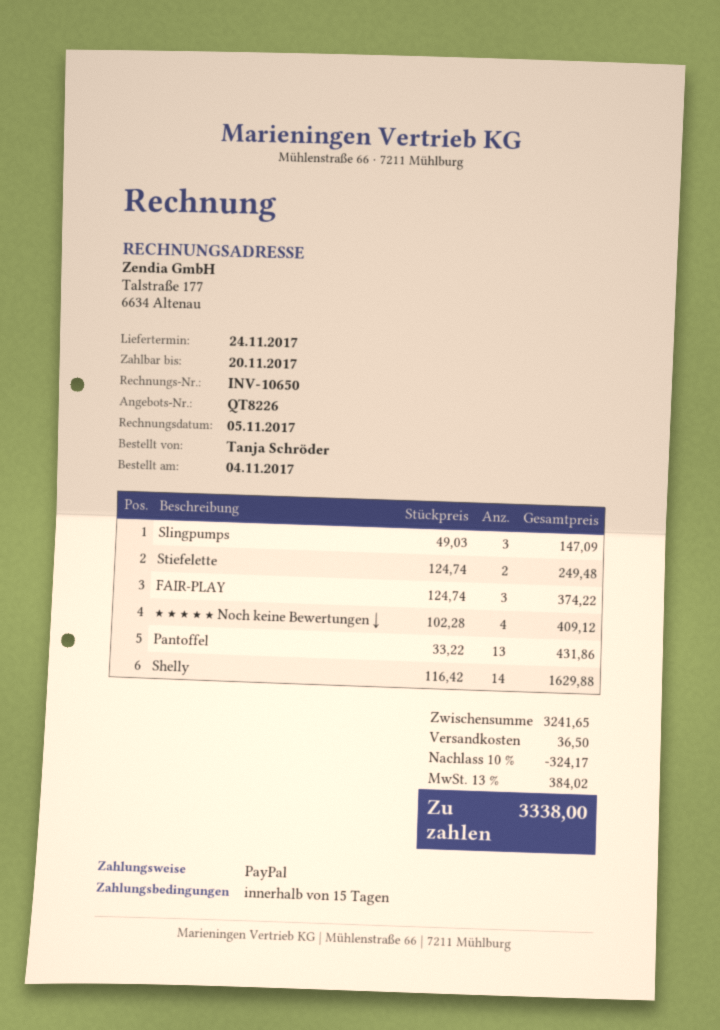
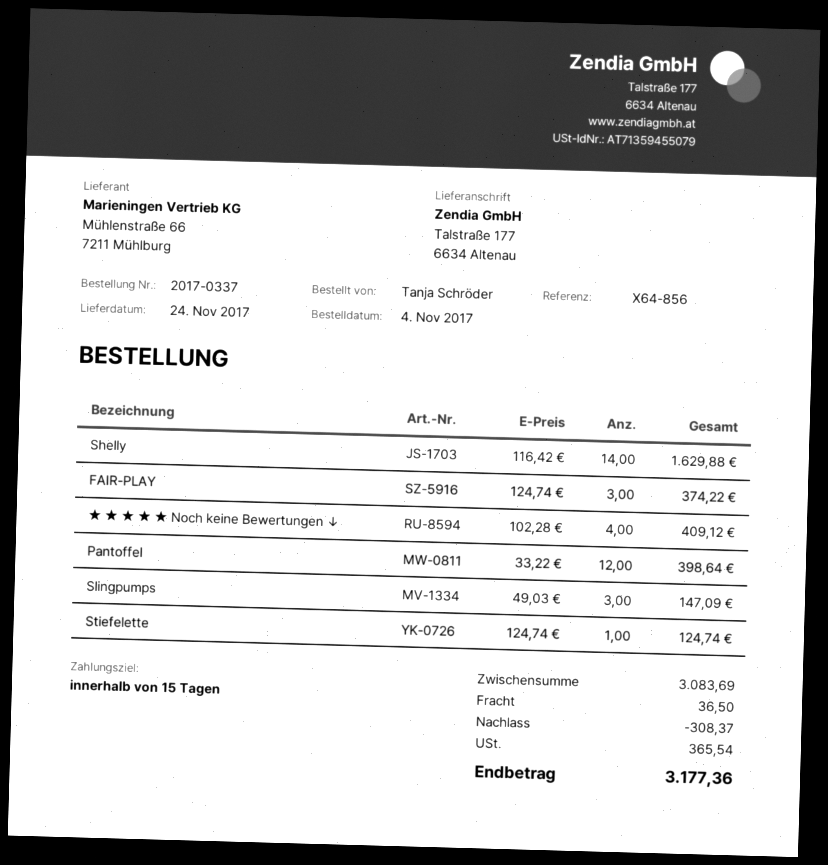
Stiefelette: 2 x 124.74 = 249.48 -> 1 x 124.74 = 124.74
Pantoffel: 13 x 33.22 = 431.86 -> 12 x 33.22 = 398.64
subtotal: 3241.65 -> 3083.69
discount: 324.17 -> 308.37
tax: 384.02 -> 365.54
total: 3338.00 -> 3177.36

